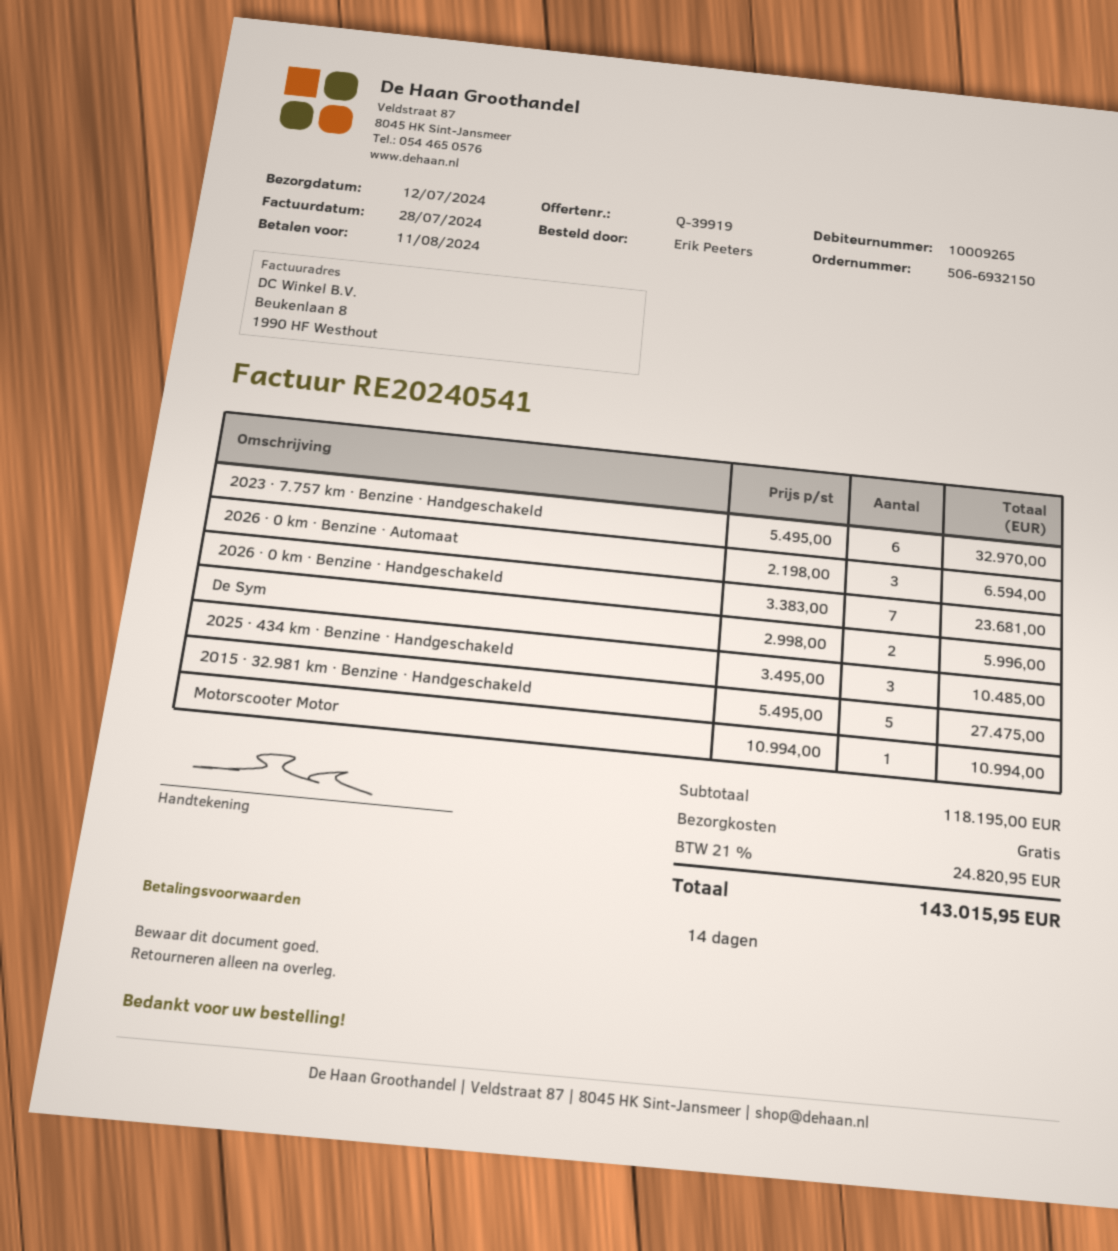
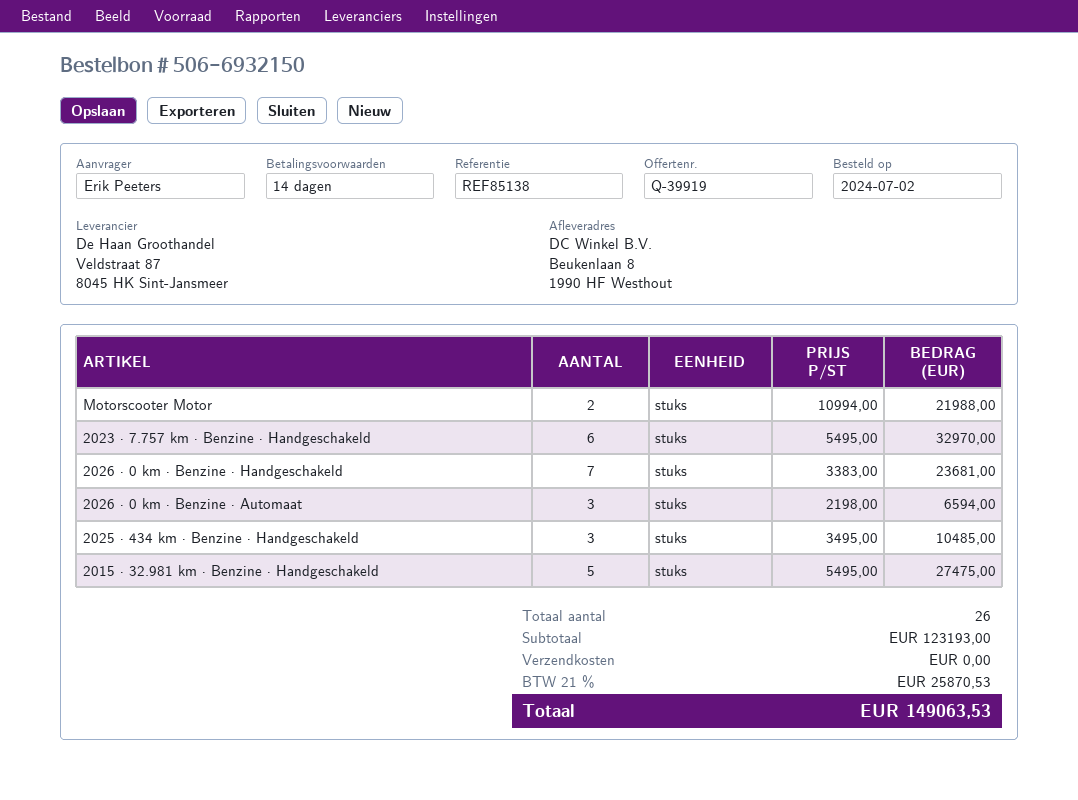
De Sym: 2 x 2998.00 = 5996.00 -> none
Motorscooter Motor: 1 x 10994.00 = 10994.00 -> 2 x 10994.00 = 21988.00
subtotal: 118195.00 -> 123193.00
tax: 21% = 24820.95 -> 21% = 25870.53
total: 143015.95 -> 149063.53

